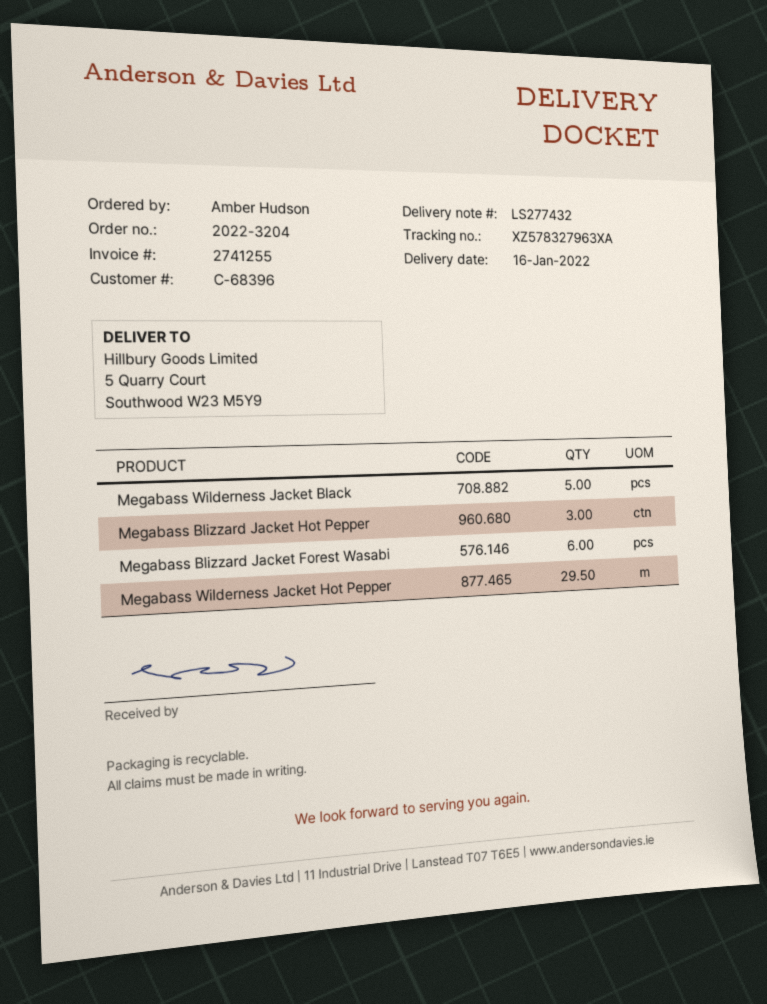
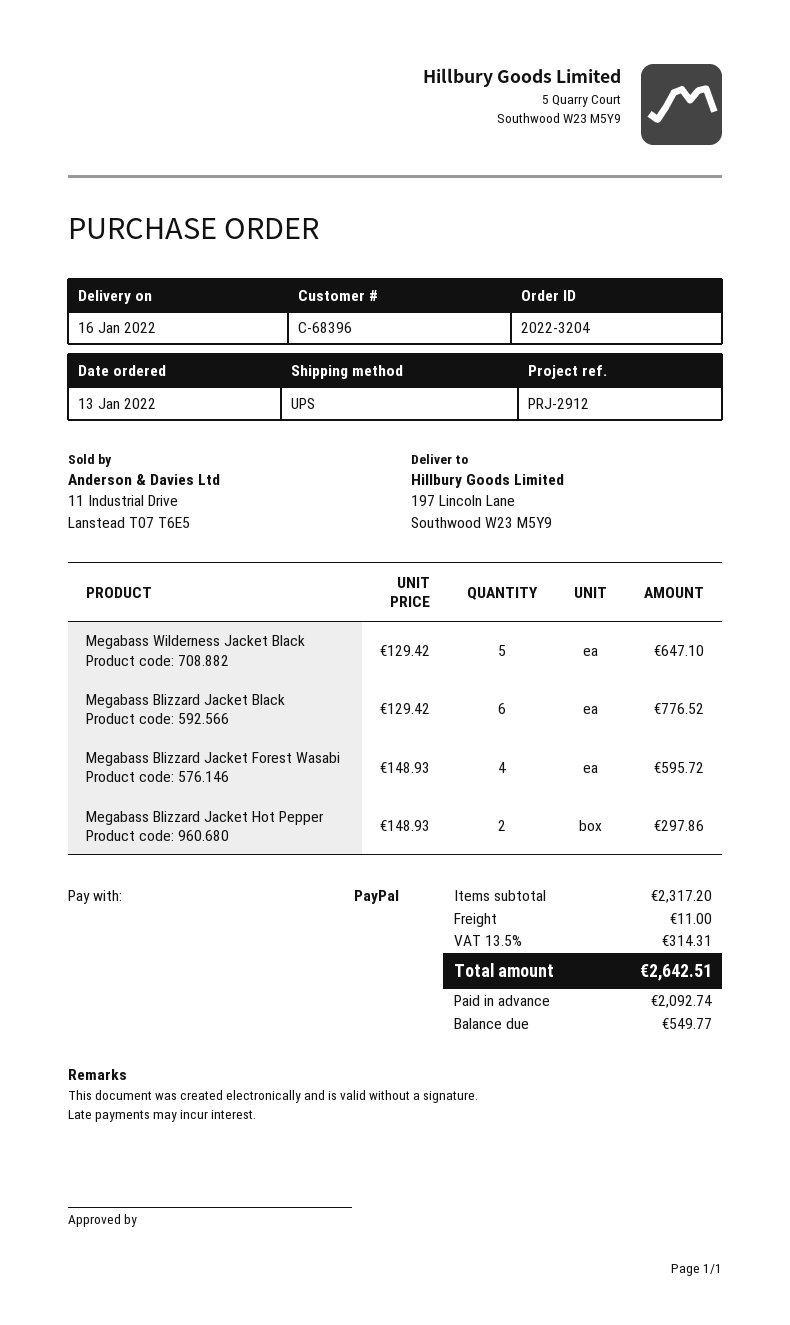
ship to: 5 Quarry Court, Southwood W23 M5Y9 -> 197 Lincoln Lane, Southwood W23 M5Y9
Megabass Blizzard Jacket Hot Pepper: 3 -> 2
Megabass Blizzard Jacket Forest Wasabi: 6 -> 4
Megabass Wilderness Jacket Hot Pepper: 29.5 -> none
Megabass Blizzard Jacket Black: none -> 6

